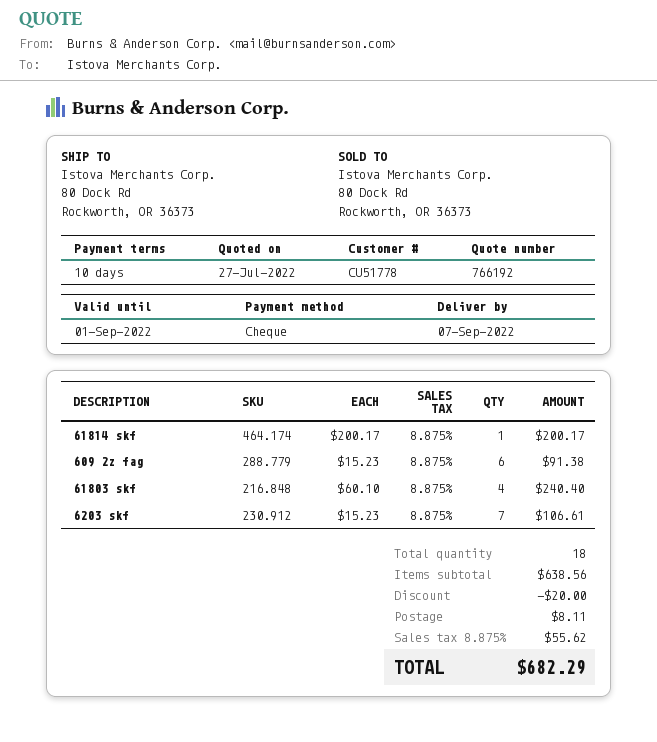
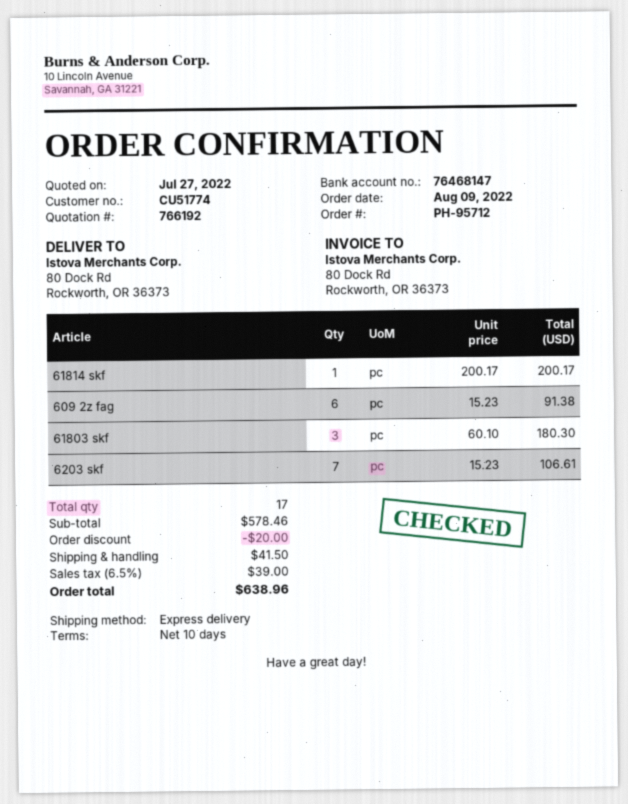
customer number: CU51778 -> CU51774
61803 skf: 4 x 60.10 = 240.40 -> 3 x 60.10 = 180.30
total quantity: 18 -> 17
subtotal: 638.56 -> 578.46
shipping: 8.11 -> 41.50
tax: 8.875% = 55.62 -> 6.5% = 39.00
total: 682.29 -> 638.96

